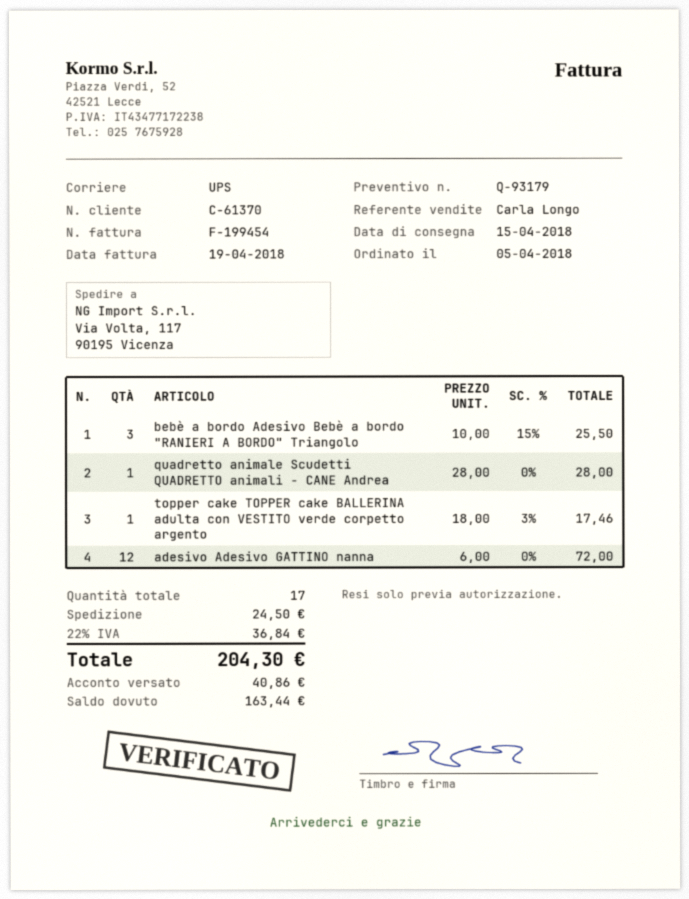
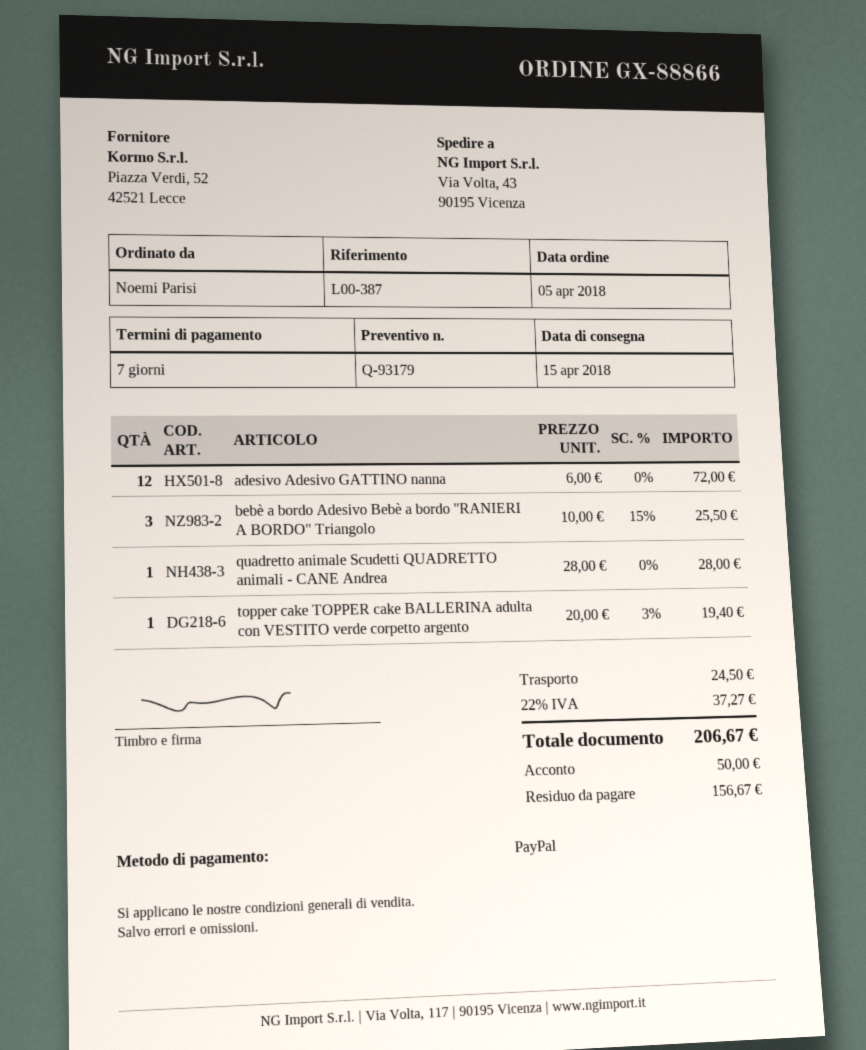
ship to: Via Volta, 117, 90195 Vicenza -> Via Volta, 43, 90195 Vicenza
topper cake TOPPER cake BALLERINA adulta con VESTITO verde corpetto argento: 1 x 18.00 - 3% = 17.46 -> 1 x 20.00 - 3% = 19.40
tax: 22% = 36.84 -> 22% = 37.27
total: 204.30 -> 206.67
deposit: 40.86 -> 50.00
balance: 163.44 -> 156.67

